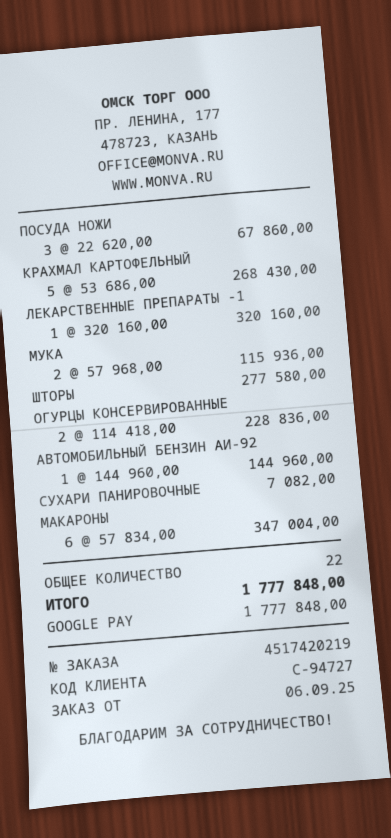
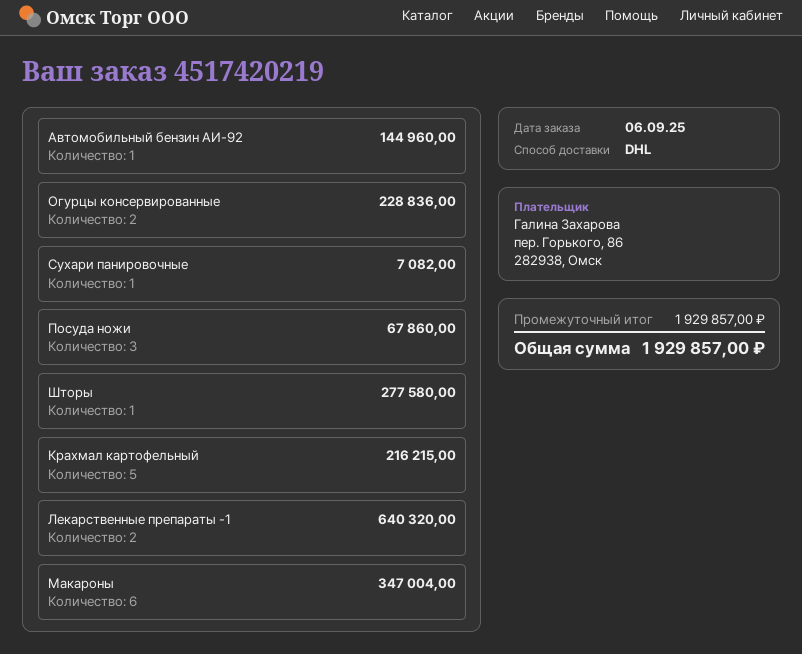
КРАХМАЛ КАРТОФЕЛЬНЫЙ: 5 for 268430.00 -> 5 for 216215.00
ЛЕКАРСТВЕННЫЕ ПРЕПАРАТЫ -1: 1 for 320160.00 -> 2 for 640320.00
МУКА: 2 for 115936.00 -> none
total: 1777848.00 -> 1929857.00

